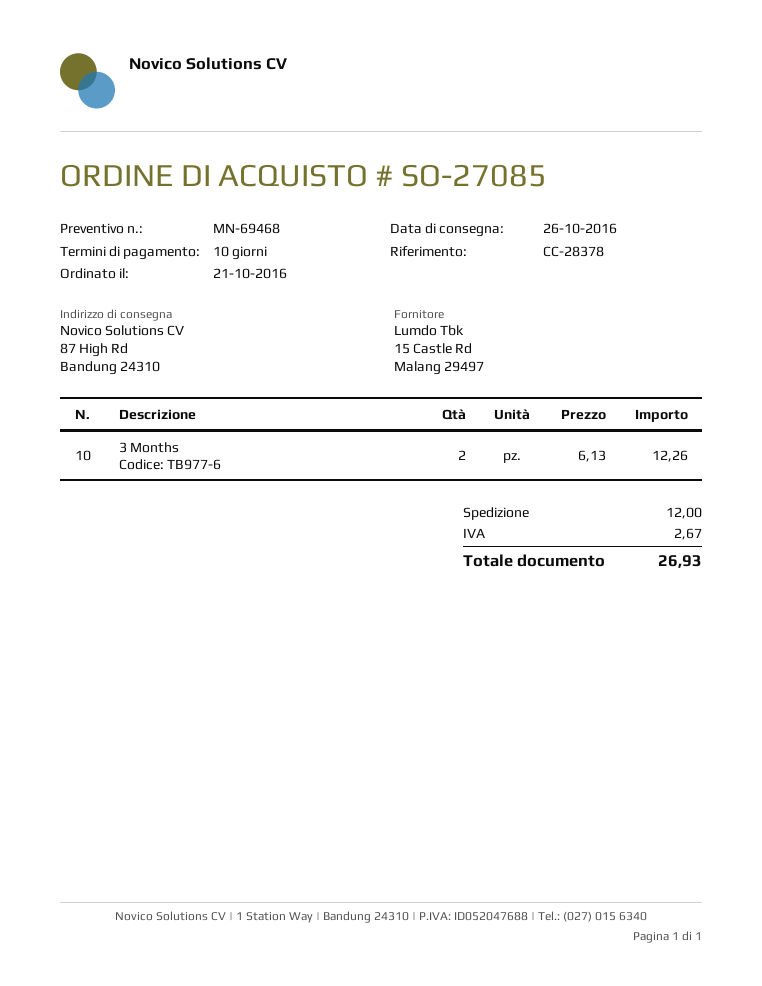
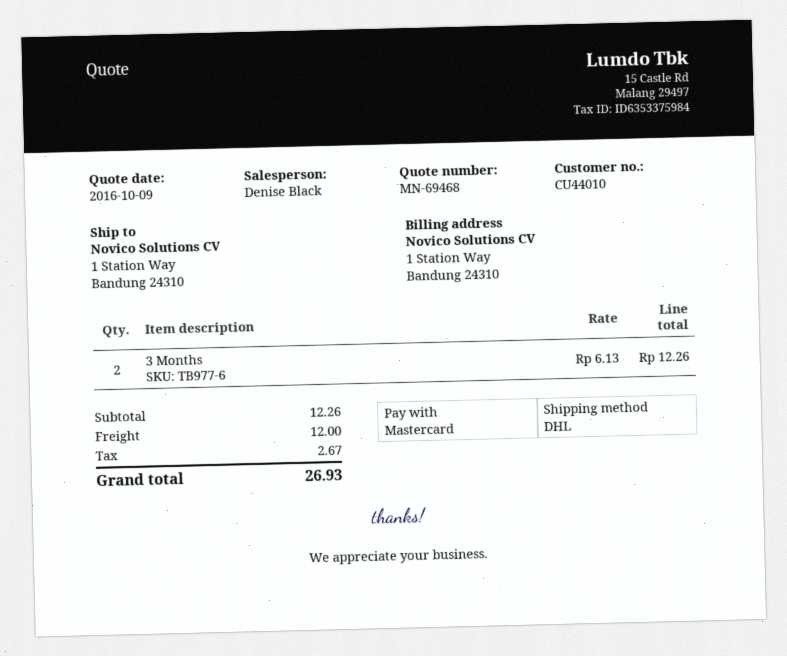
ship to: 87 High Rd, Bandung 24310 -> 1 Station Way, Bandung 24310

